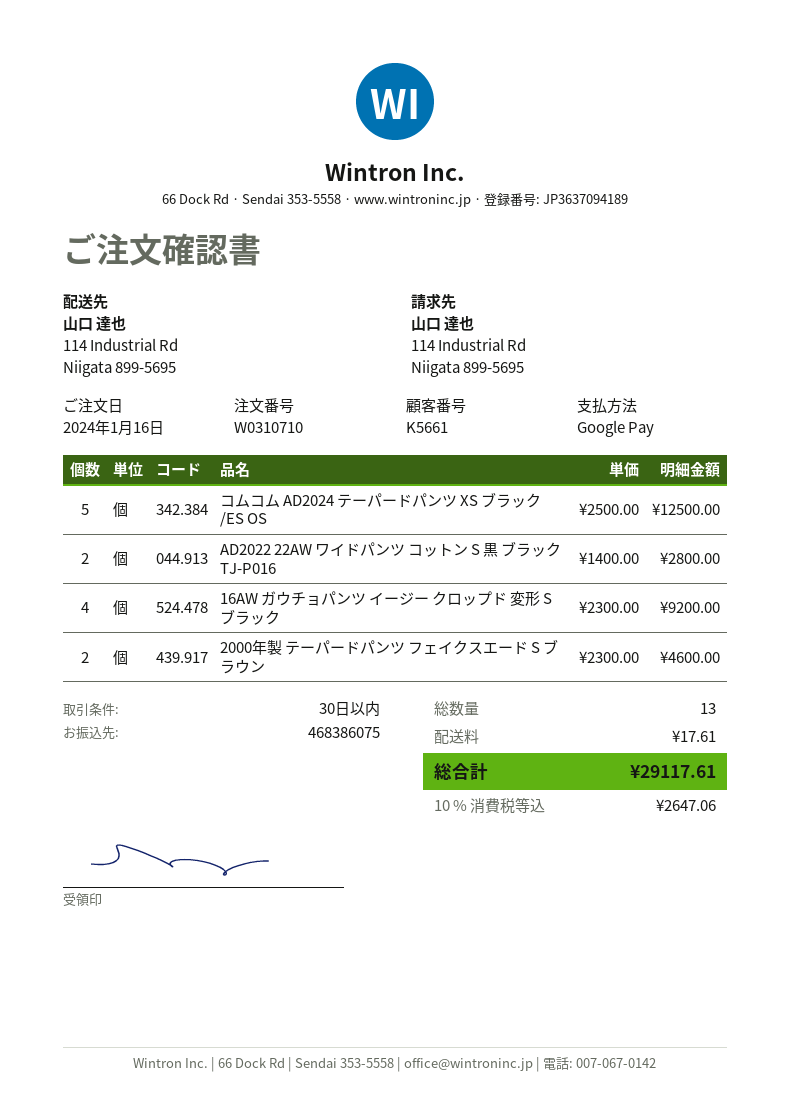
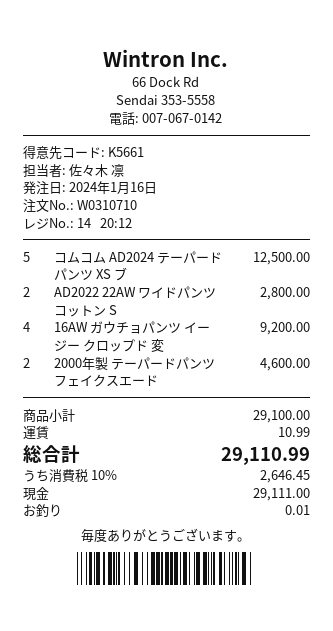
payment method: Google Pay -> cash
shipping: 17.61 -> 10.99
tax: 10% = 2647.06 -> 10% = 2646.45
total: 29117.61 -> 29110.99

